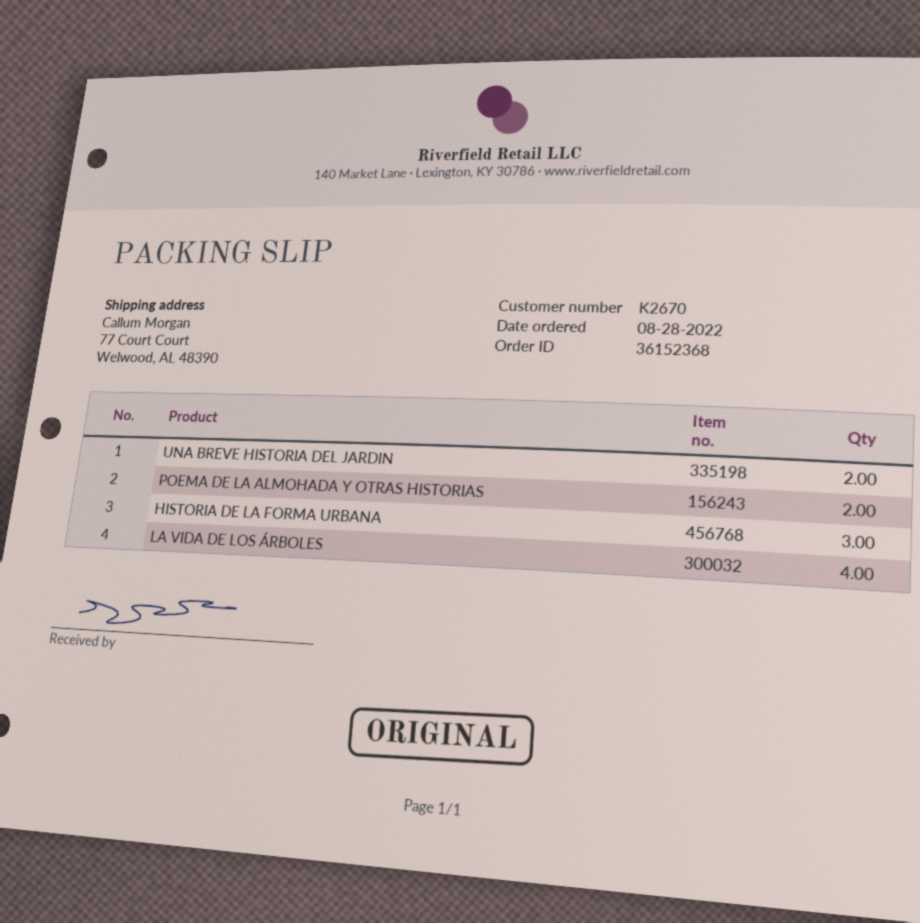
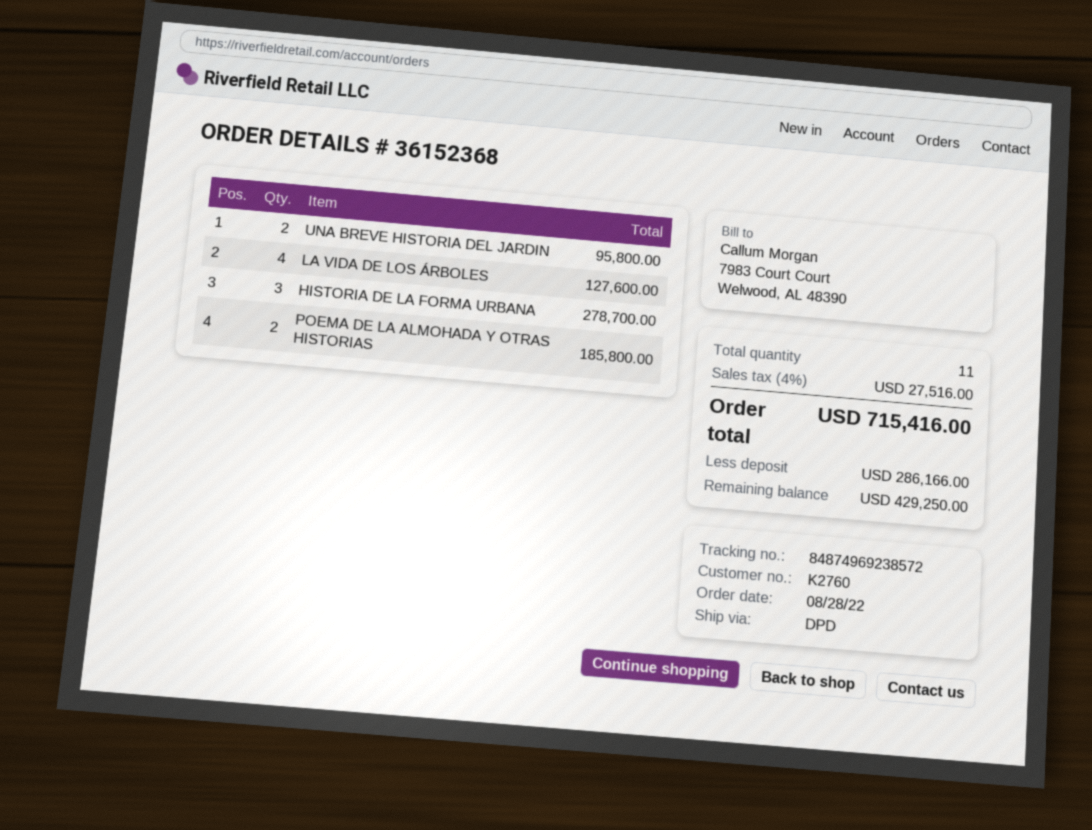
customer number: K2670 -> K2760

